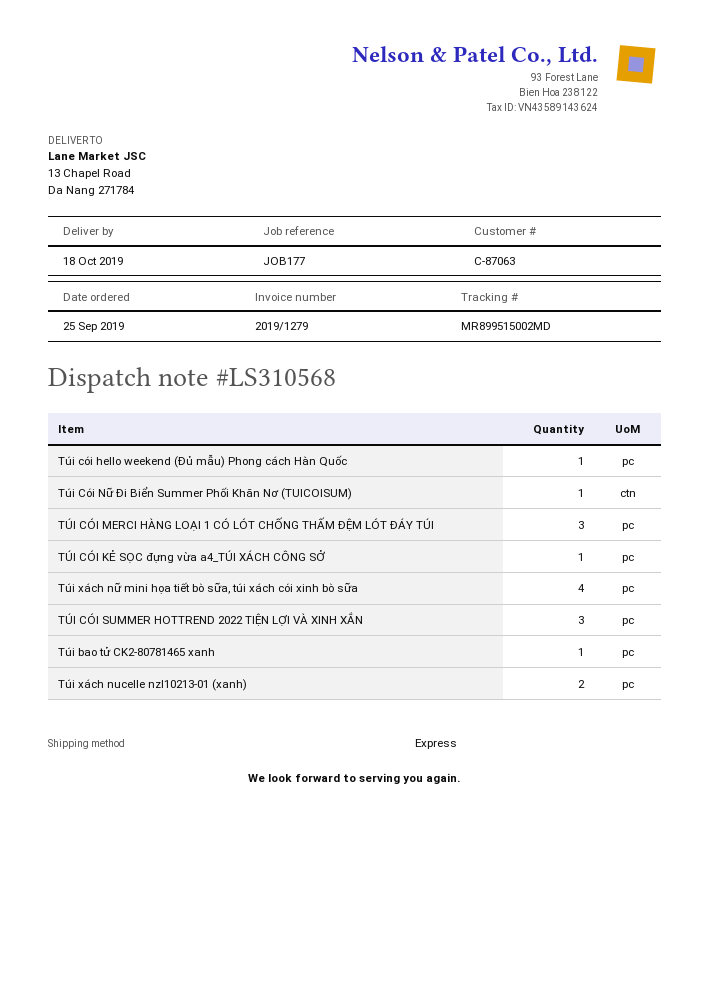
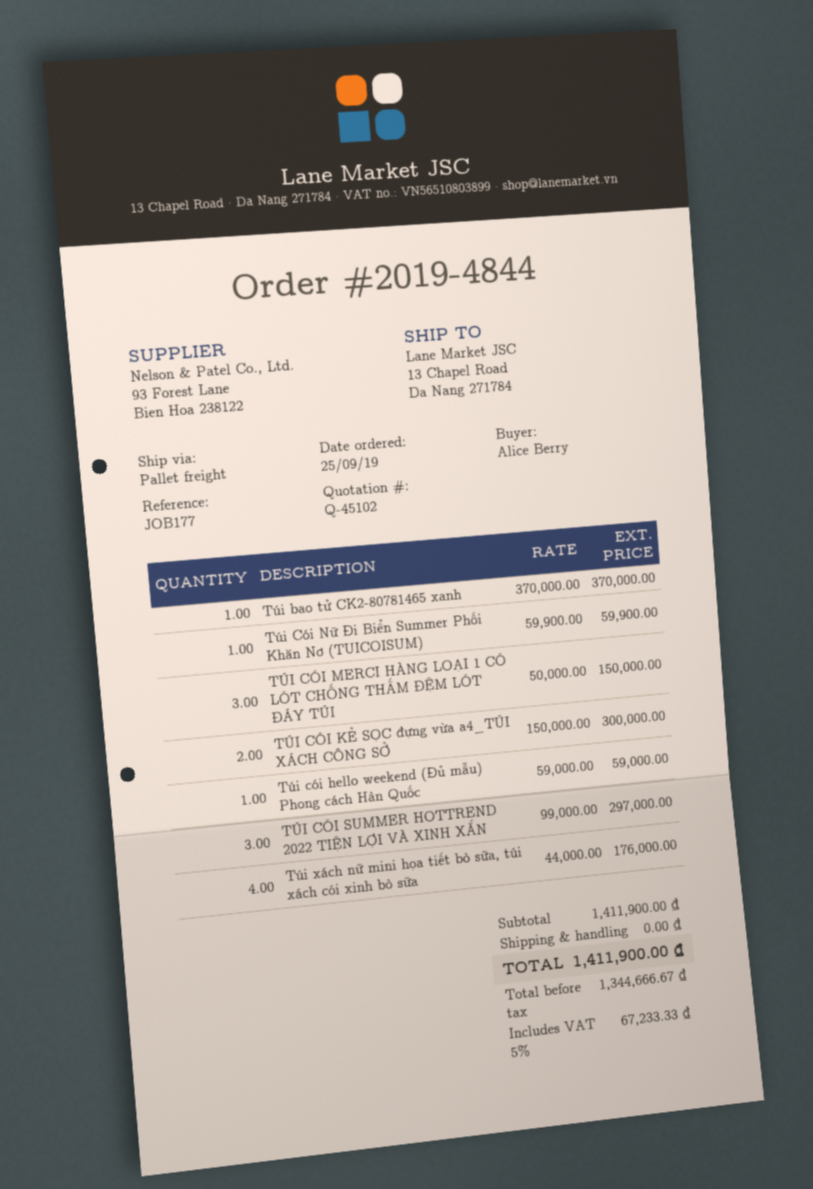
shipping method: express -> pallet freight
TÚI CÓI KẺ SỌC đựng vừa a4_TÚI XÁCH CÔNG SỞ: 1 -> 2
Túi xách nucelle nzl10213-01 (xanh): 2 -> none

